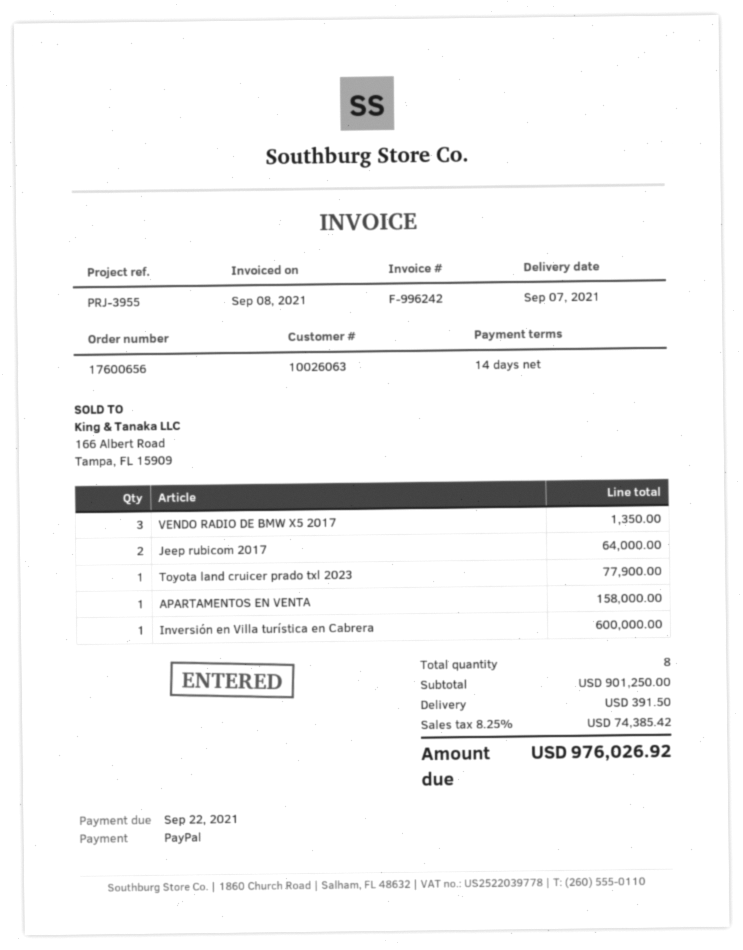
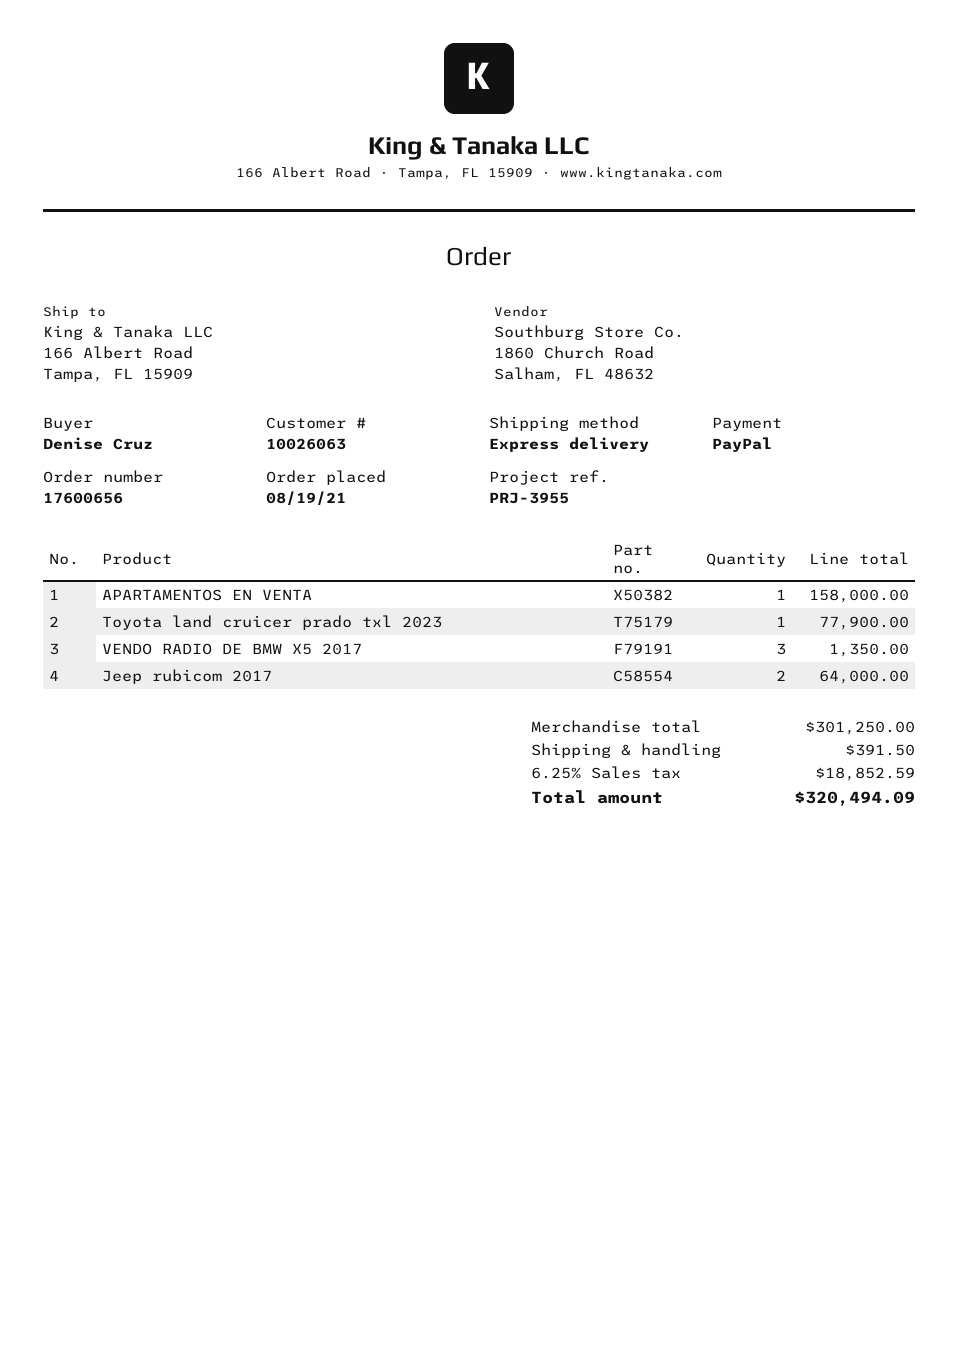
Inversión en Villa turística en Cabrera: 1 for 600000.00 -> none
subtotal: 901250.00 -> 301250.00
tax: 8.25% = 74385.42 -> 6.25% = 18852.59
total: 976026.92 -> 320494.09

